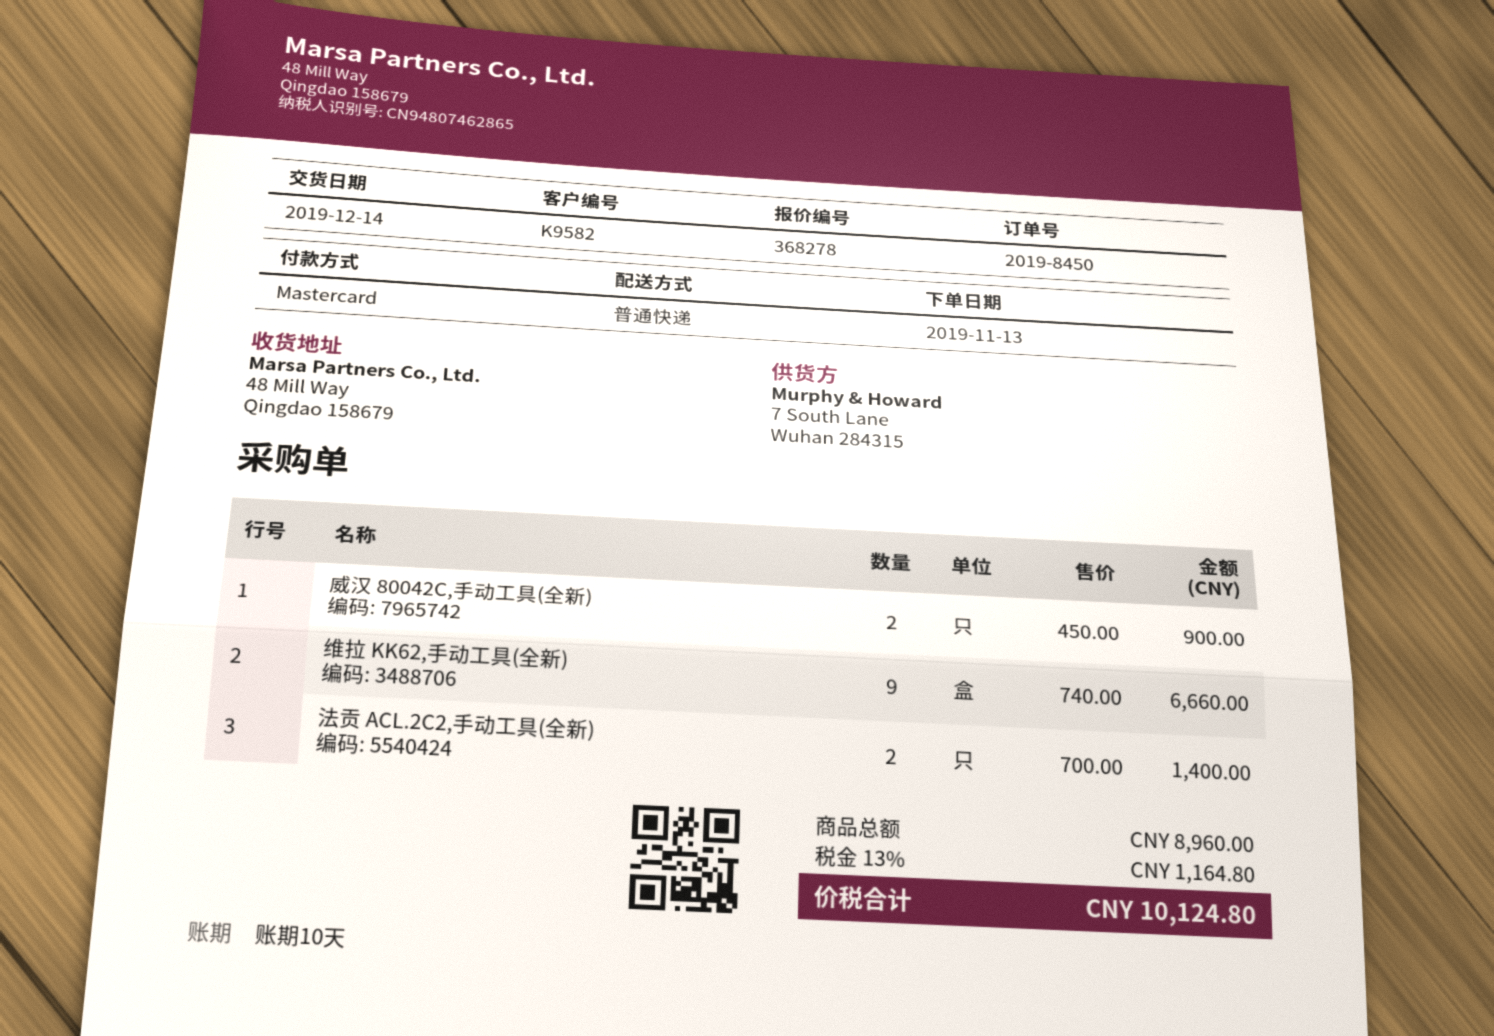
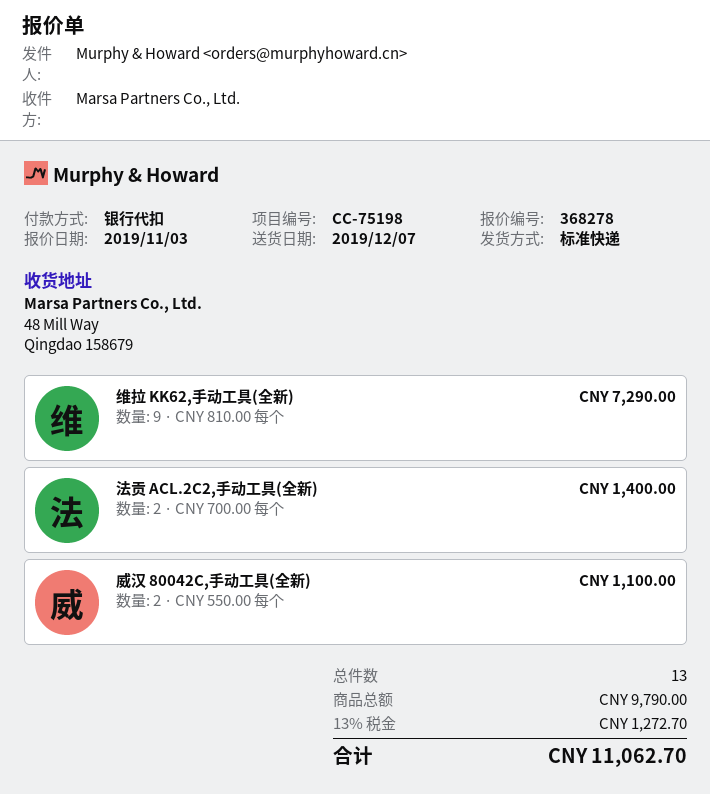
delivery date: 2019-12-14 -> 2019-12-07
payment method: Mastercard -> direct debit
威汉 80042C,手动工具(全新): 2 x 450.00 = 900.00 -> 2 x 550.00 = 1100.00
维拉 KK62,手动工具(全新): 9 x 740.00 = 6660.00 -> 9 x 810.00 = 7290.00
subtotal: 8960.00 -> 9790.00
tax: 13% = 1164.80 -> 13% = 1272.70
total: 10124.80 -> 11062.70

